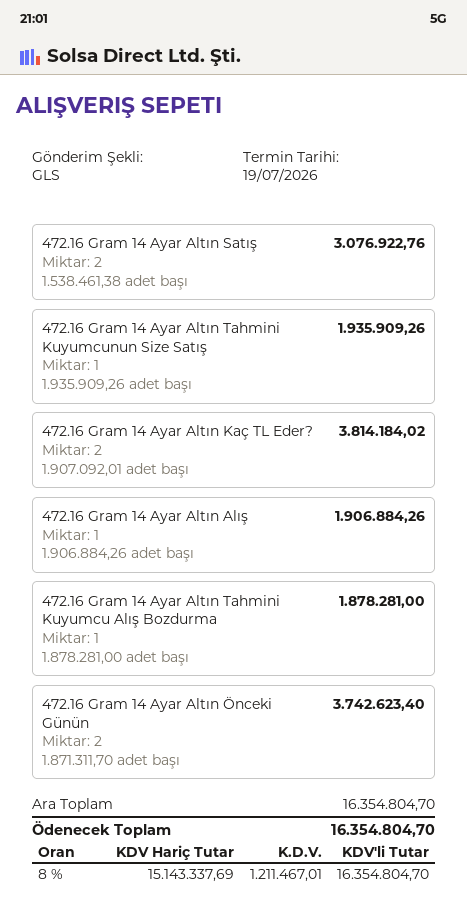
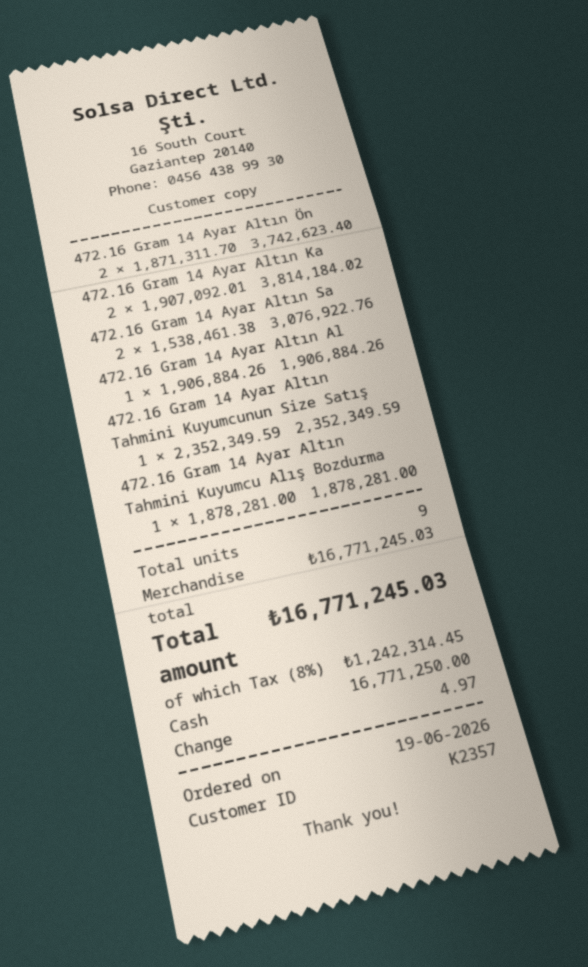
472.16 Gram 14 Ayar Altın Tahmini Kuyumcunun Size Satış: 1 x 1935909.26 = 1935909.26 -> 1 x 2352349.59 = 2352349.59
subtotal: 16354804.70 -> 16771245.03
tax: 8% = 1211467.01 -> 8% = 1242314.45
total: 16354804.70 -> 16771245.03

